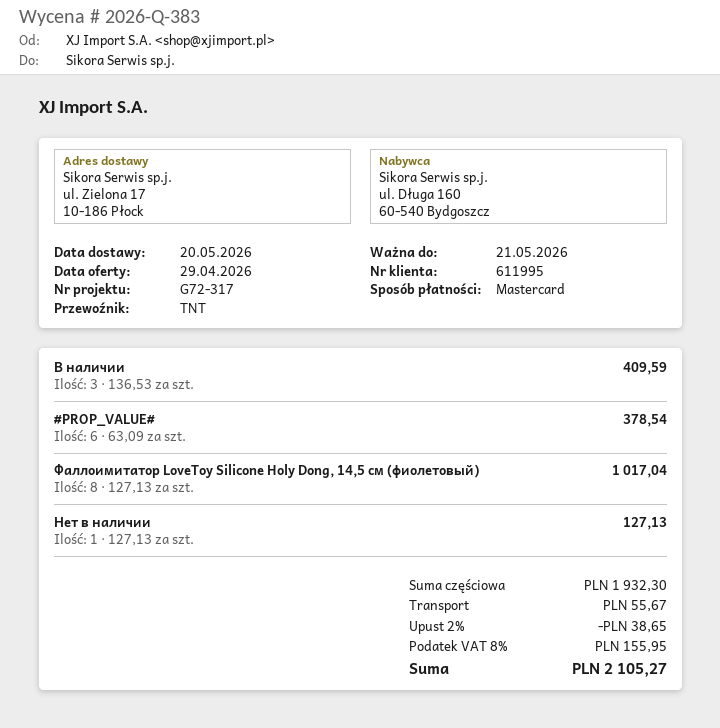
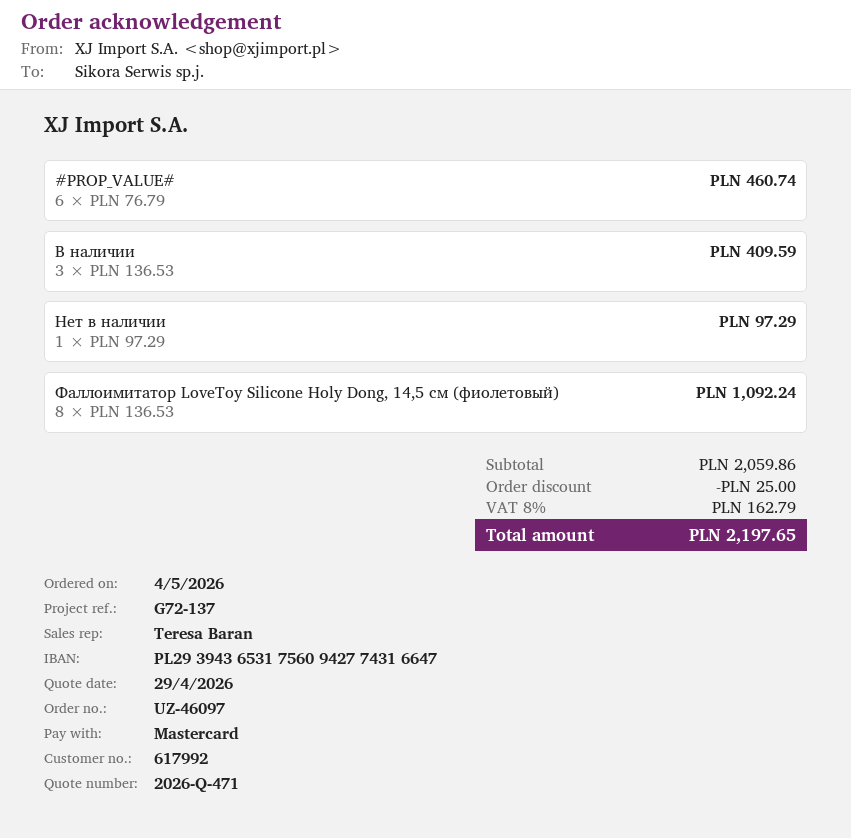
quote number: 2026-Q-383 -> 2026-Q-471
customer number: 611995 -> 617992
reference: G72-317 -> G72-137
#PROP_VALUE#: 6 x 63.09 = 378.54 -> 6 x 76.79 = 460.74
Фаллоимитатор LoveToy Silicone Holy Dong, 14,5 см (фиолетовый): 8 x 127.13 = 1017.04 -> 8 x 136.53 = 1092.24
Нет в наличии: 1 x 127.13 = 127.13 -> 1 x 97.29 = 97.29
subtotal: 1932.30 -> 2059.86
discount: 38.65 -> 25.00
shipping: 55.67 -> none
tax: 8% = 155.95 -> 8% = 162.79
total: 2105.27 -> 2197.65

